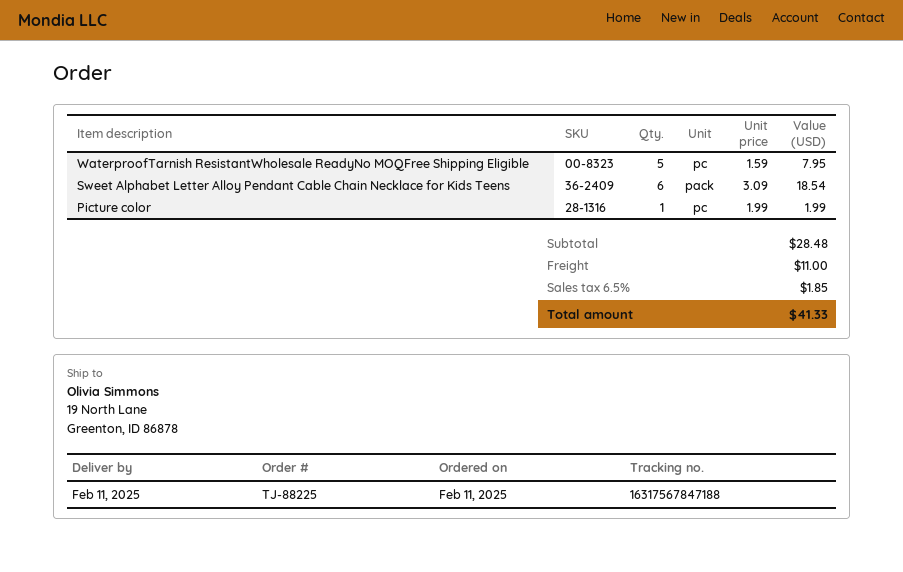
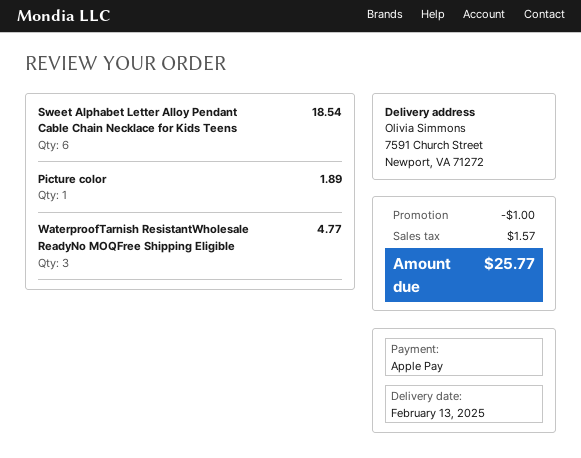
delivery date: 2025-02-11 -> 2025-02-13
ship to: 19 North Lane, Greenton, ID 86878 -> 7591 Church Street, Newport, VA 71272
WaterproofTarnish ResistantWholesale ReadyNo MOQFree Shipping Eligible: 5 for 7.95 -> 3 for 4.77
Picture color: 1 for 1.99 -> 1 for 1.89
discount: none -> 1.00
shipping: 11.00 -> none
tax: 1.85 -> 1.57
total: 41.33 -> 25.77

